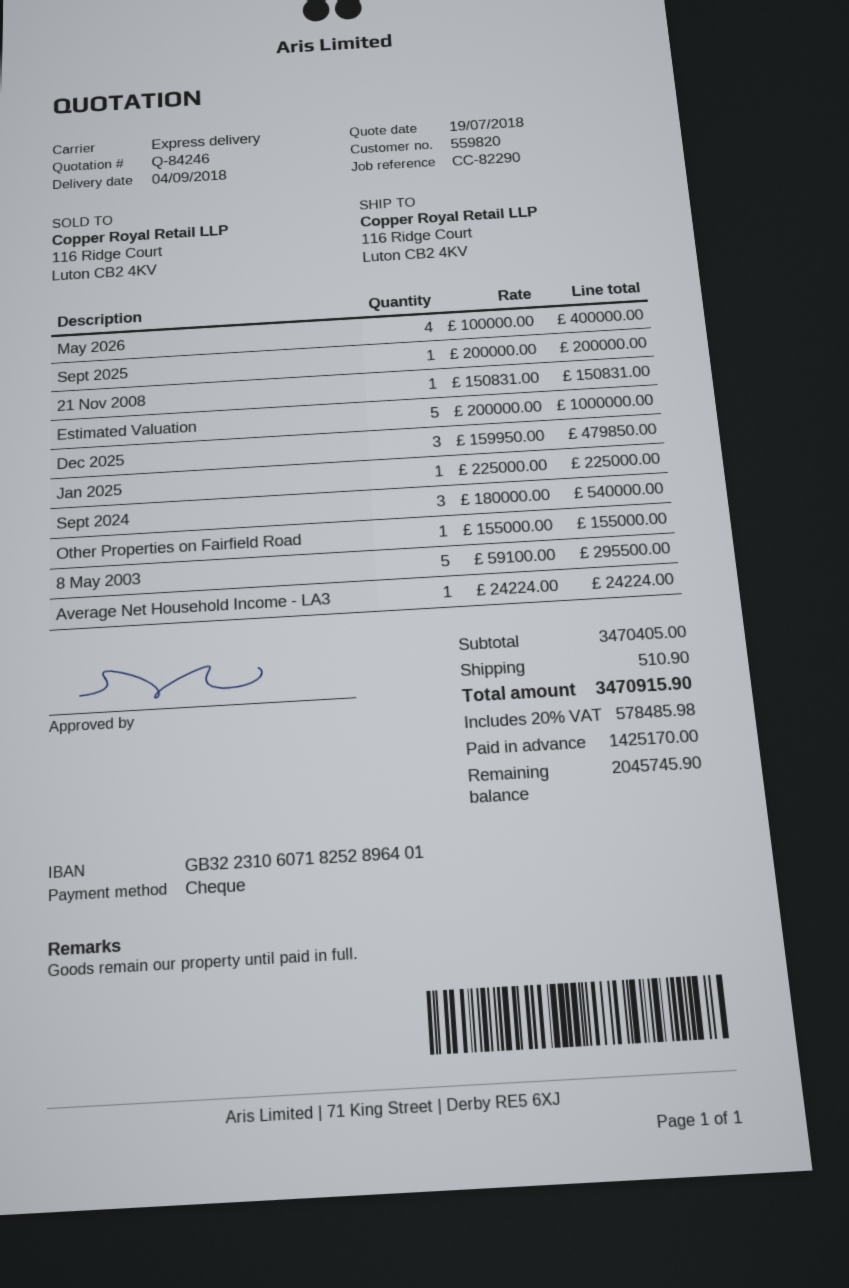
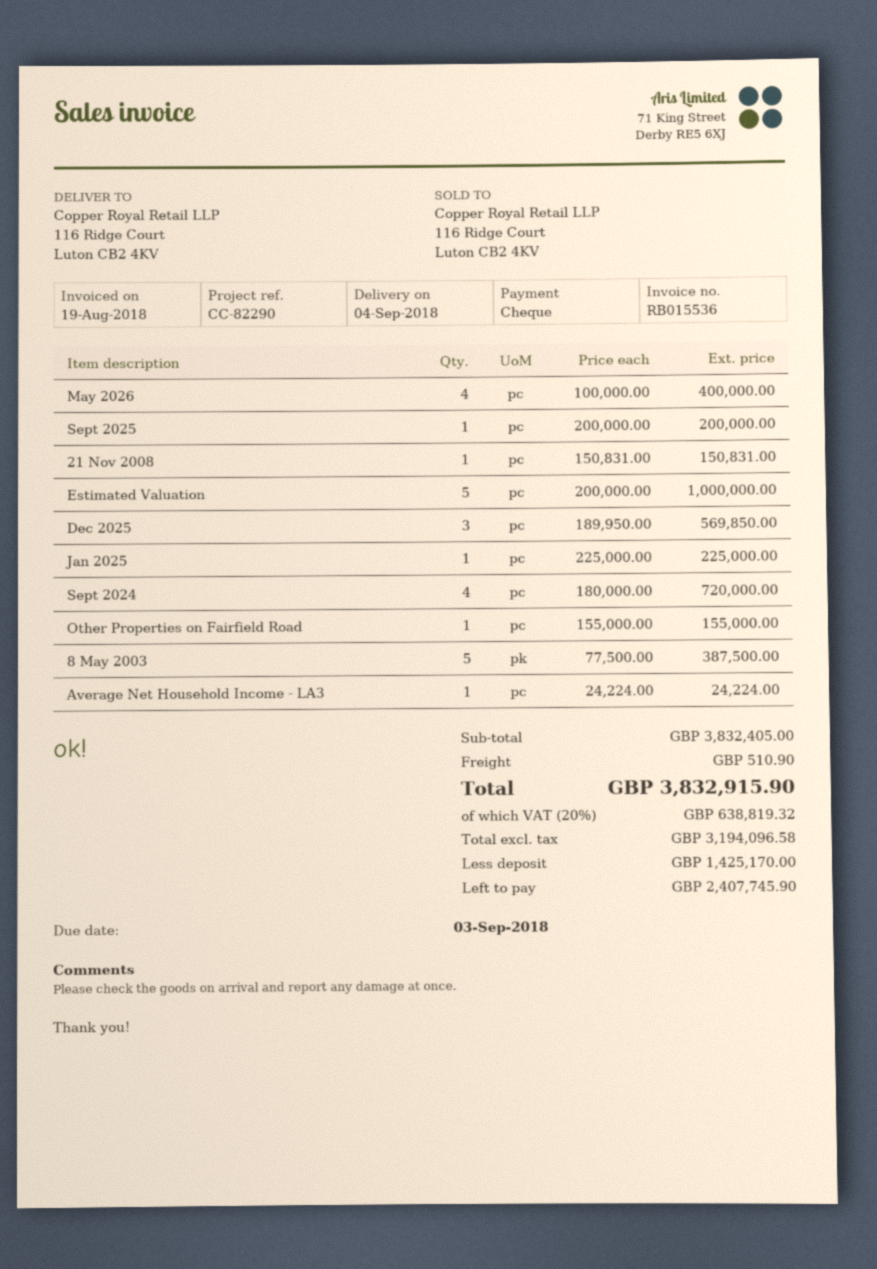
Dec 2025: 3 x 159950.00 = 479850.00 -> 3 x 189950.00 = 569850.00
Sept 2024: 3 x 180000.00 = 540000.00 -> 4 x 180000.00 = 720000.00
8 May 2003: 5 x 59100.00 = 295500.00 -> 5 x 77500.00 = 387500.00
subtotal: 3470405.00 -> 3832405.00
tax: 20% = 578485.98 -> 20% = 638819.32
total: 3470915.90 -> 3832915.90
balance: 2045745.90 -> 2407745.90

